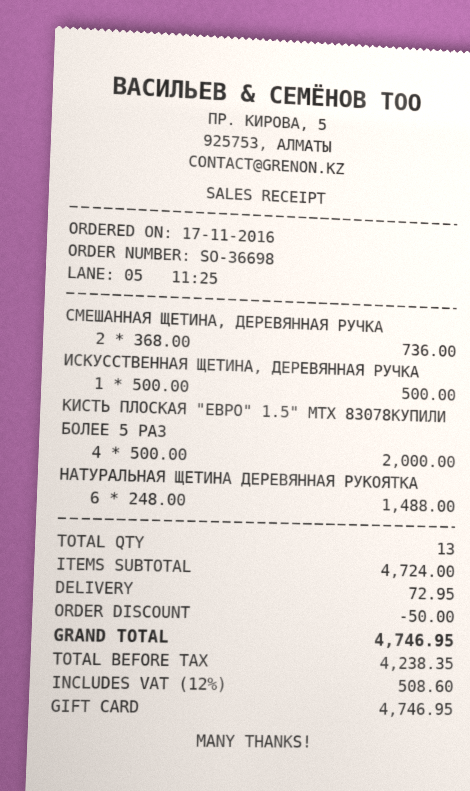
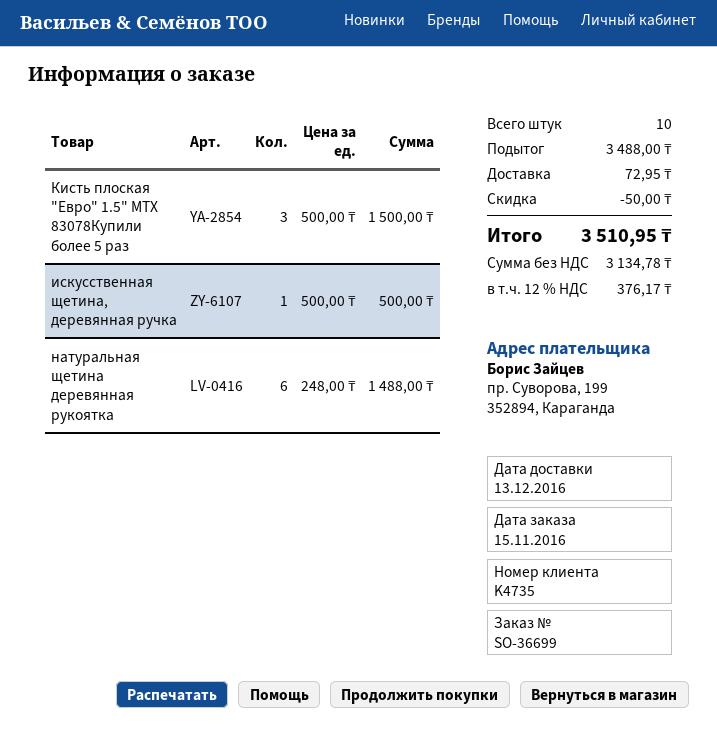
order number: SO-36698 -> SO-36699
order date: 2016-11-17 -> 2016-11-15
СМЕШАННАЯ ЩЕТИНА, ДЕРЕВЯННАЯ РУЧКА: 2 x 368.00 = 736.00 -> none
КИСТЬ ПЛОСКАЯ "ЕВРО" 1.5" MTX 83078КУПИЛИ БОЛЕЕ 5 РАЗ: 4 x 500.00 = 2000.00 -> 3 x 500.00 = 1500.00
total quantity: 13 -> 10
subtotal: 4724.00 -> 3488.00
net: 4238.35 -> 3134.78
tax: 12% = 508.60 -> 12% = 376.17
total: 4746.95 -> 3510.95

